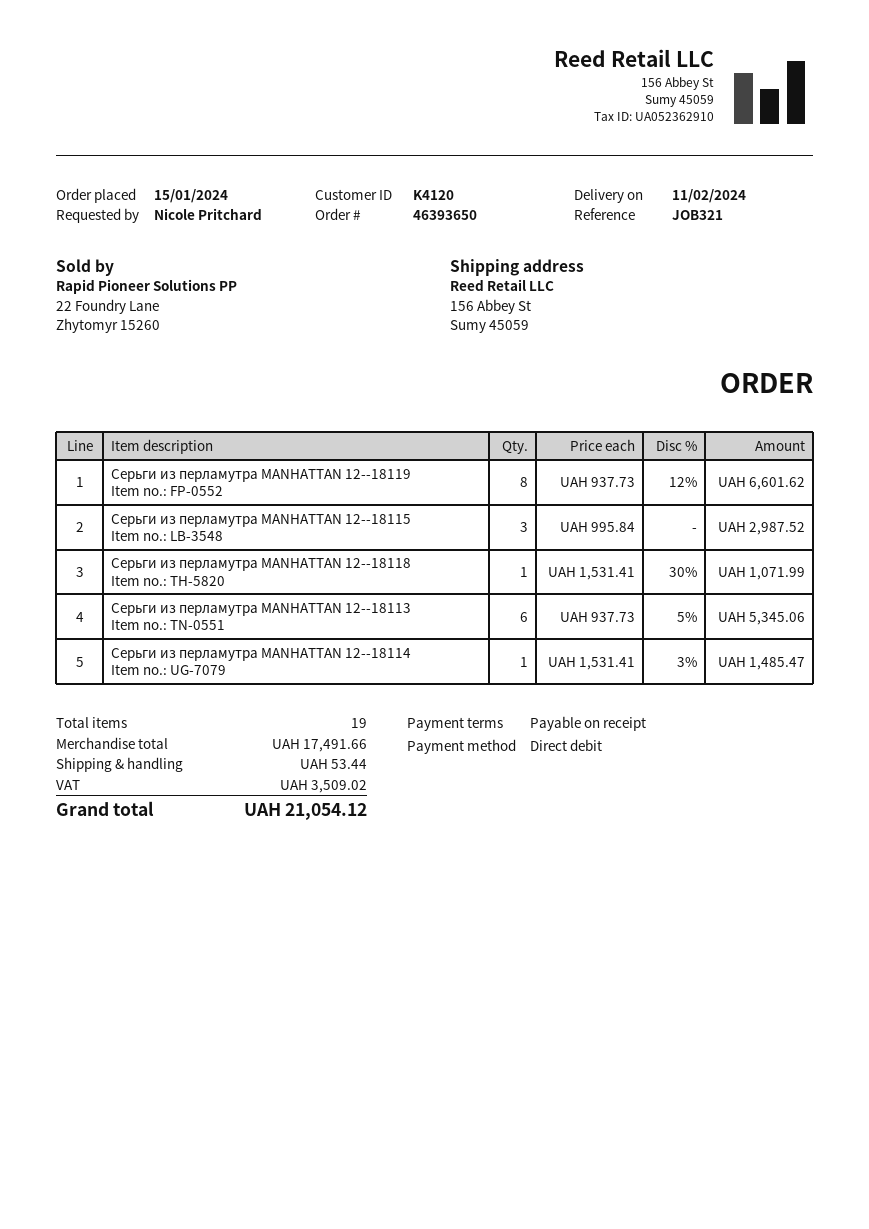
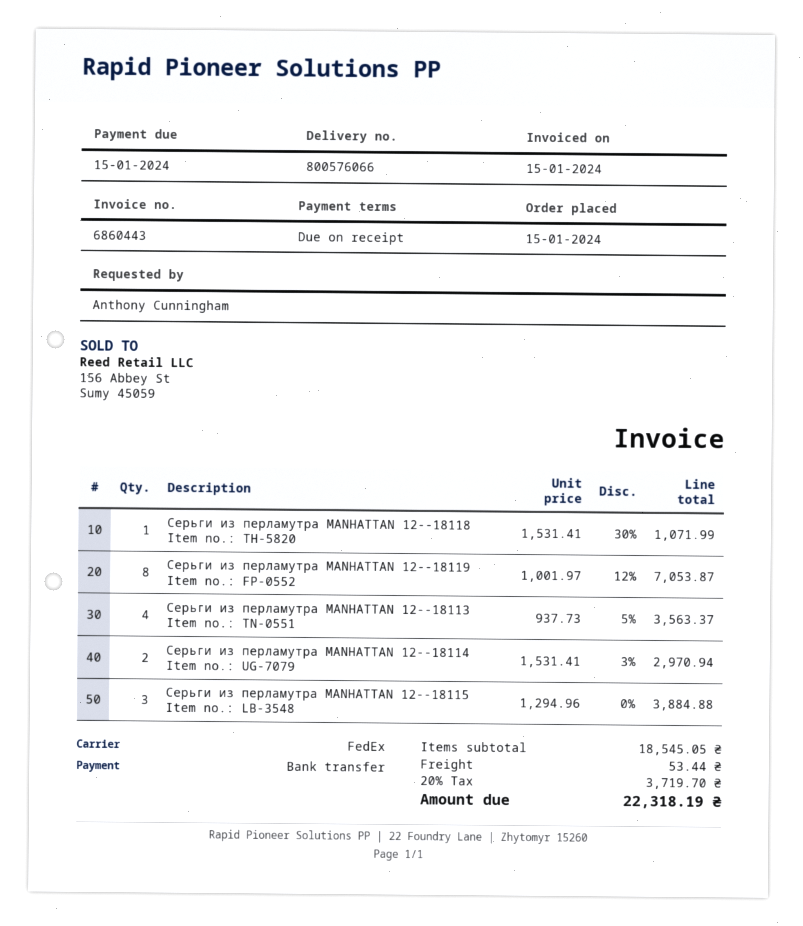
ordered by: Nicole Pritchard -> Anthony Cunningham
payment method: direct debit -> bank transfer
Серьги из перламутра MANHATTAN 12--18119: 8 x 937.73 - 12% = 6601.62 -> 8 x 1001.97 - 12% = 7053.87
Серьги из перламутра MANHATTAN 12--18115: 3 x 995.84 = 2987.52 -> 3 x 1294.96 = 3884.88
Серьги из перламутра MANHATTAN 12--18113: 6 x 937.73 - 5% = 5345.06 -> 4 x 937.73 - 5% = 3563.37
Серьги из перламутра MANHATTAN 12--18114: 1 x 1531.41 - 3% = 1485.47 -> 2 x 1531.41 - 3% = 2970.94
subtotal: 17491.66 -> 18545.05
tax: 3509.02 -> 3719.70
total: 21054.12 -> 22318.19

